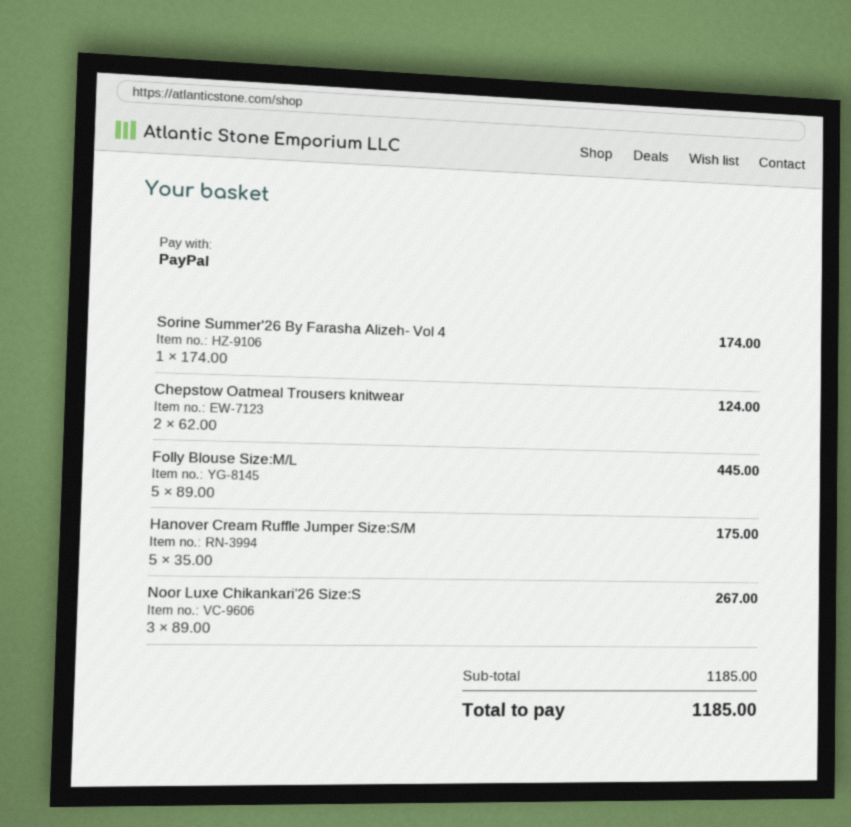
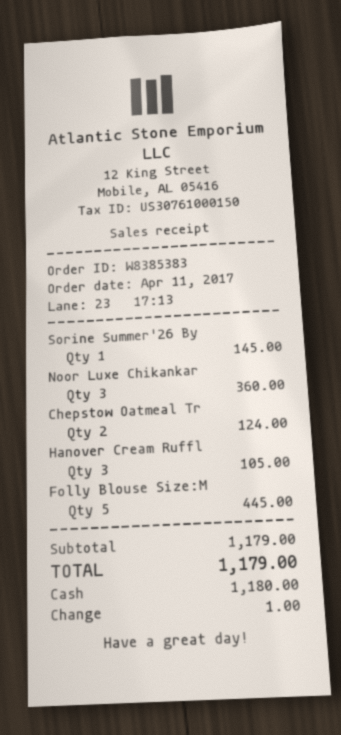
payment method: PayPal -> cash
Sorine Summer'26 By Farasha Alizeh- Vol 4: 1 for 174.00 -> 1 for 145.00
Hanover Cream Ruffle Jumper Size:S/M: 5 for 175.00 -> 3 for 105.00
Noor Luxe Chikankari’26 Size:S: 3 for 267.00 -> 3 for 360.00
subtotal: 1185.00 -> 1179.00
total: 1185.00 -> 1179.00

